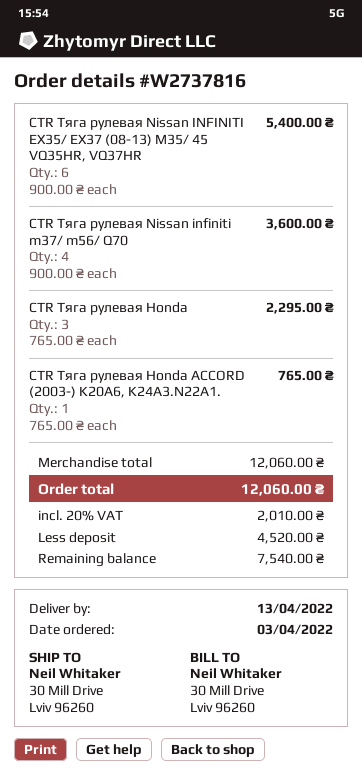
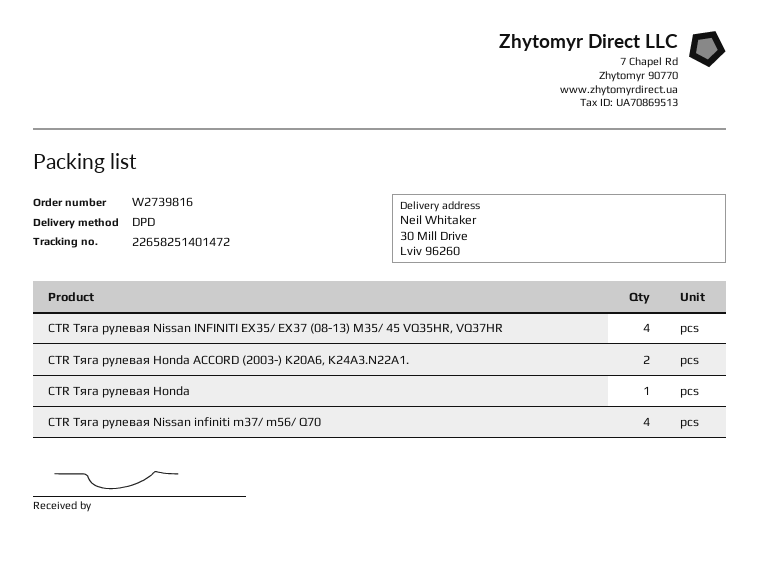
order number: W2737816 -> W2739816
CTR Тяга рулевая Nissan INFINITI EX35/ EX37 (08-13) M35/ 45 VQ35HR, VQ37HR: 6 -> 4
CTR Тяга рулевая Honda: 3 -> 1
CTR Тяга рулевая Honda ACCORD (2003-) K20A6, K24A3.N22A1.: 1 -> 2

